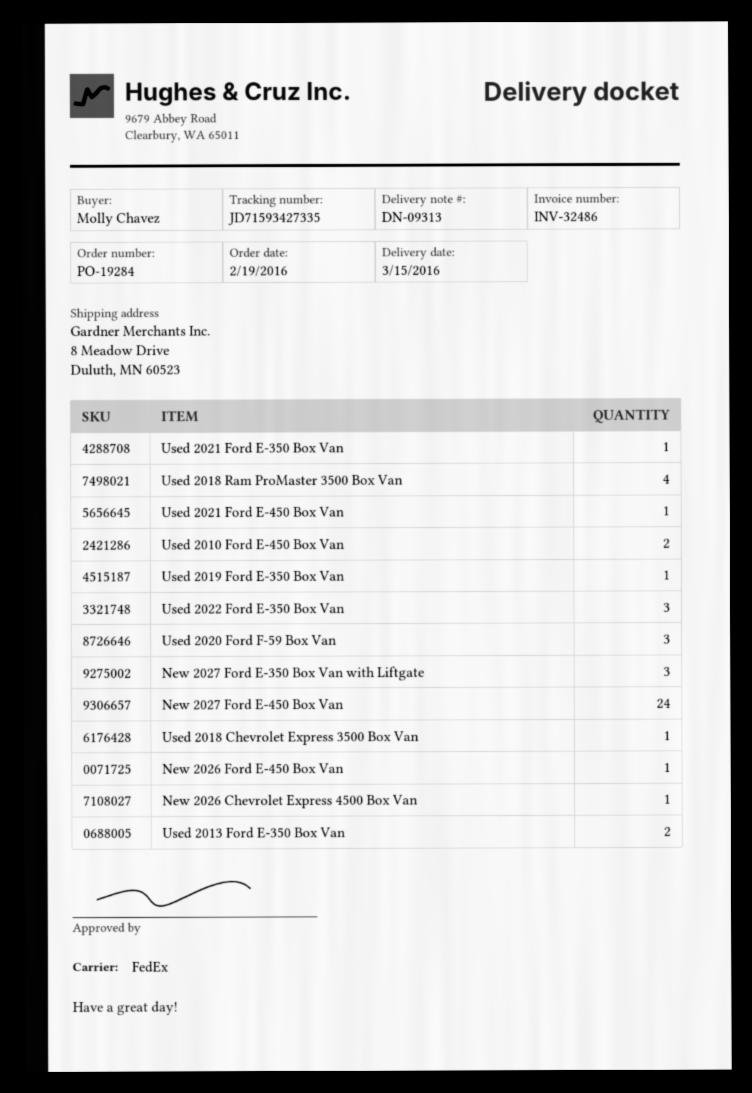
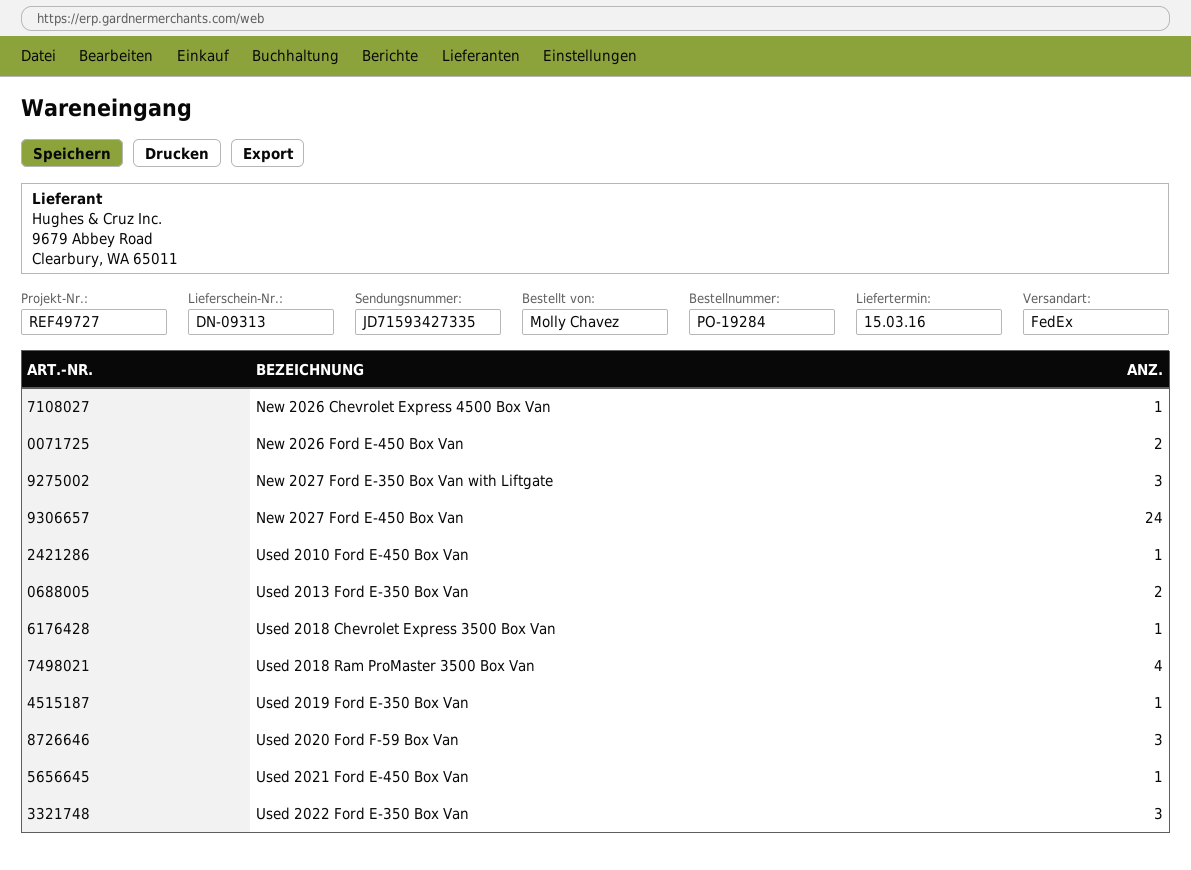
Used 2021 Ford E-350 Box Van: 1 -> none
Used 2010 Ford E-450 Box Van: 2 -> 1
New 2026 Ford E-450 Box Van: 1 -> 2

